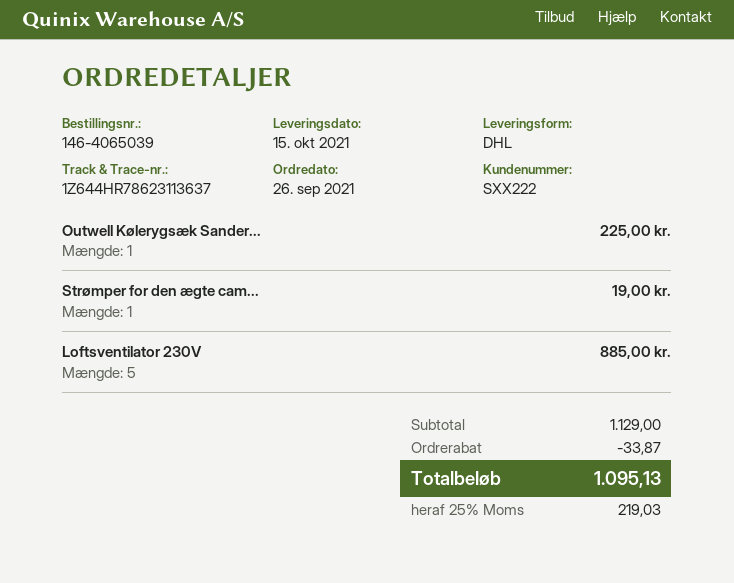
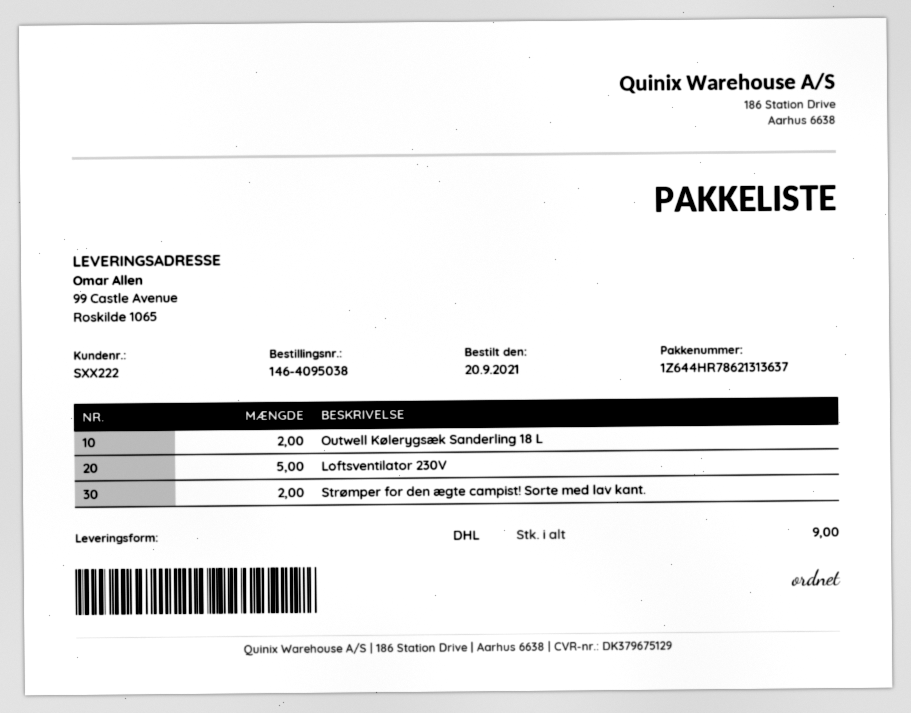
order number: 146-4065039 -> 146-4095038
order date: 2021-09-26 -> 2021-09-20
tracking number: 1Z644HR78623113637 -> 1Z644HR78621313637
Outwell Kølerygsæk Sander...: 1 -> 2
Strømper for den ægte cam...: 1 -> 2

